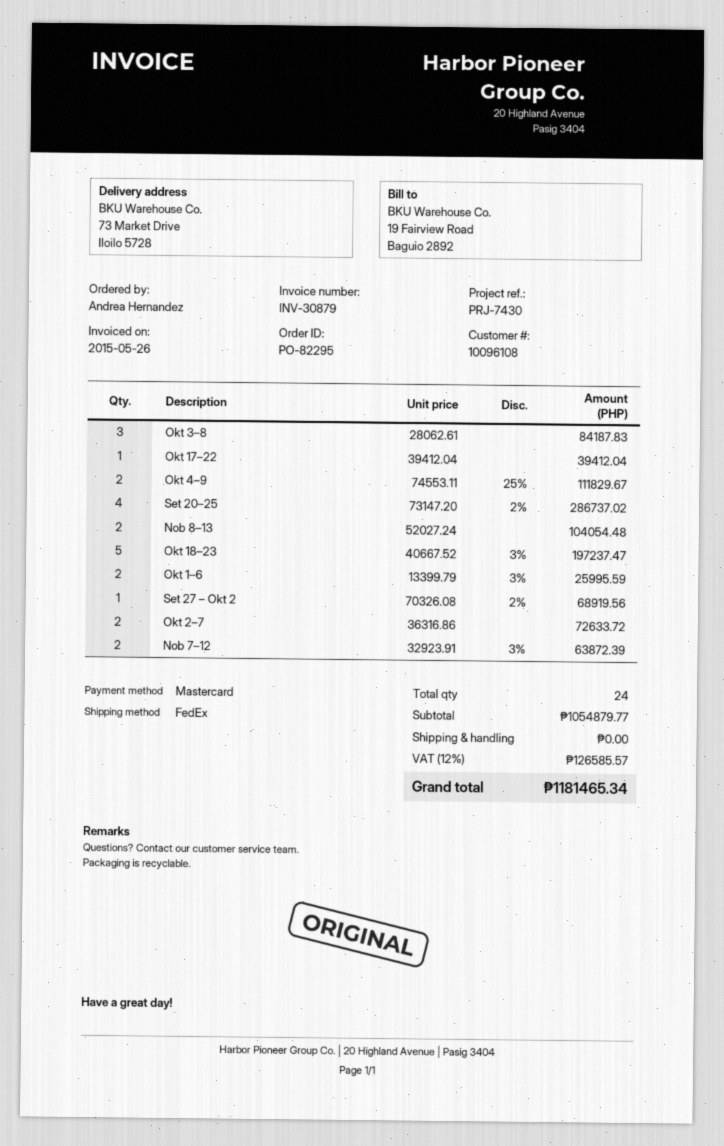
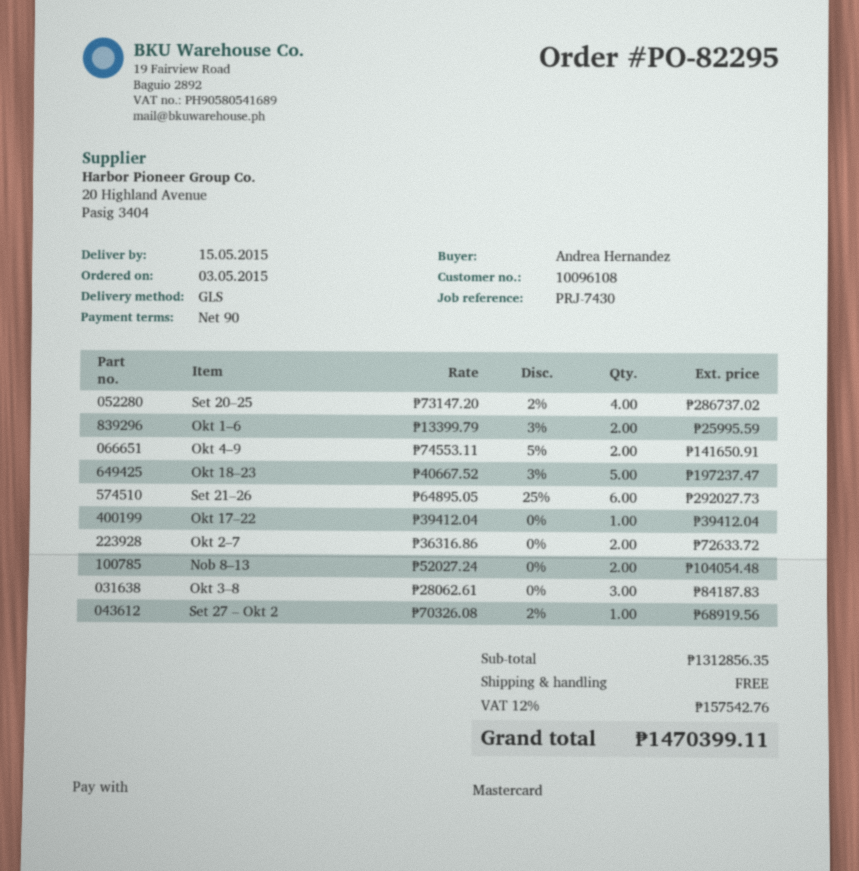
shipping method: FedEx -> GLS
Okt 4–9: 2 x 74553.11 - 25% = 111829.67 -> 2 x 74553.11 - 5% = 141650.91
Nob 7–12: 2 x 32923.91 - 3% = 63872.39 -> none
Set 21–26: none -> 6 x 64895.05 - 25% = 292027.73
subtotal: 1054879.77 -> 1312856.35
tax: 12% = 126585.57 -> 12% = 157542.76
total: 1181465.34 -> 1470399.11

